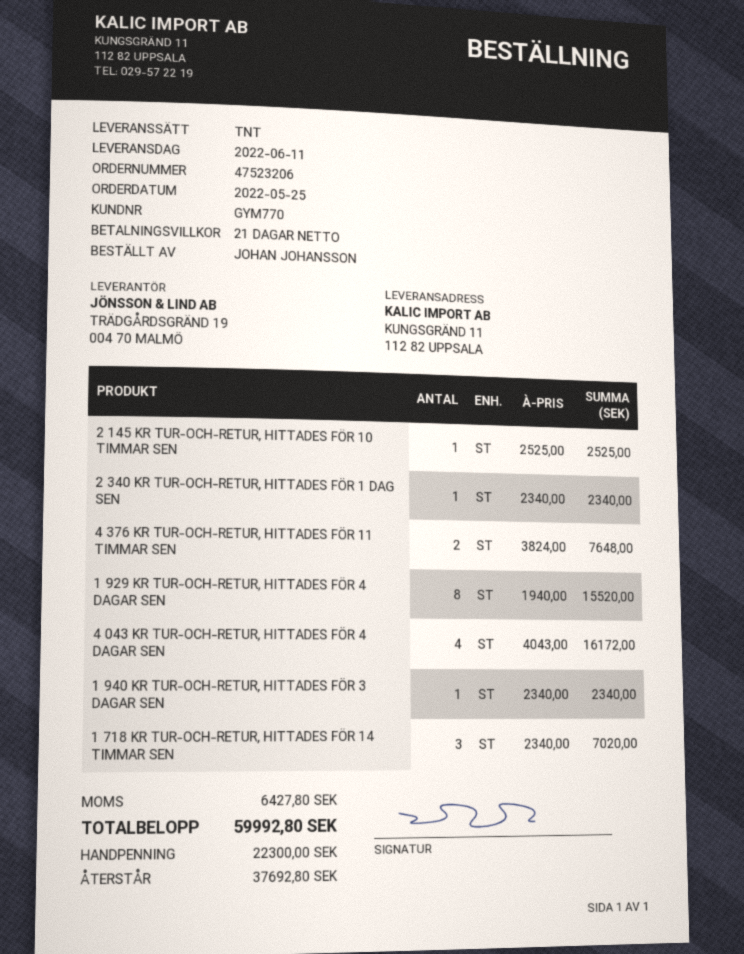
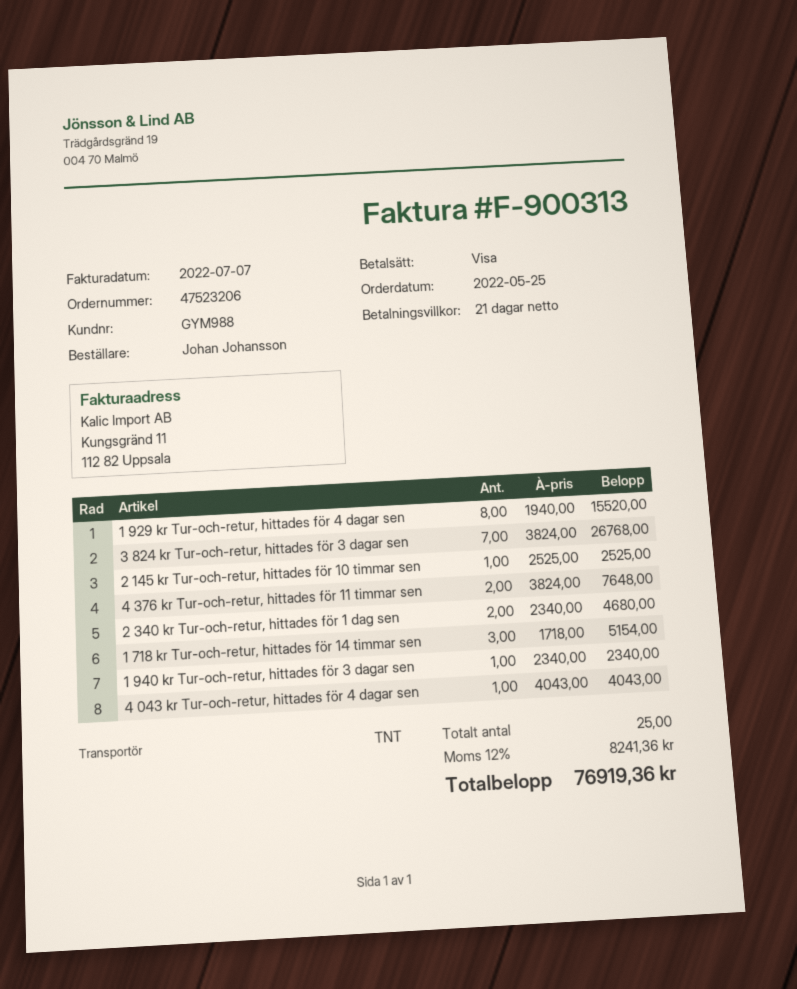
customer number: GYM770 -> GYM988
2 340 KR TUR-OCH-RETUR, HITTADES FÖR 1 DAG SEN: 1 x 2340.00 = 2340.00 -> 2 x 2340.00 = 4680.00
4 043 KR TUR-OCH-RETUR, HITTADES FÖR 4 DAGAR SEN: 4 x 4043.00 = 16172.00 -> 1 x 4043.00 = 4043.00
1 718 KR TUR-OCH-RETUR, HITTADES FÖR 14 TIMMAR SEN: 3 x 2340.00 = 7020.00 -> 3 x 1718.00 = 5154.00
3 824 kr Tur-och-retur, hittades för 3 dagar sen: none -> 7 x 3824.00 = 26768.00
tax: 6427.80 -> 8241.36
total: 59992.80 -> 76919.36

